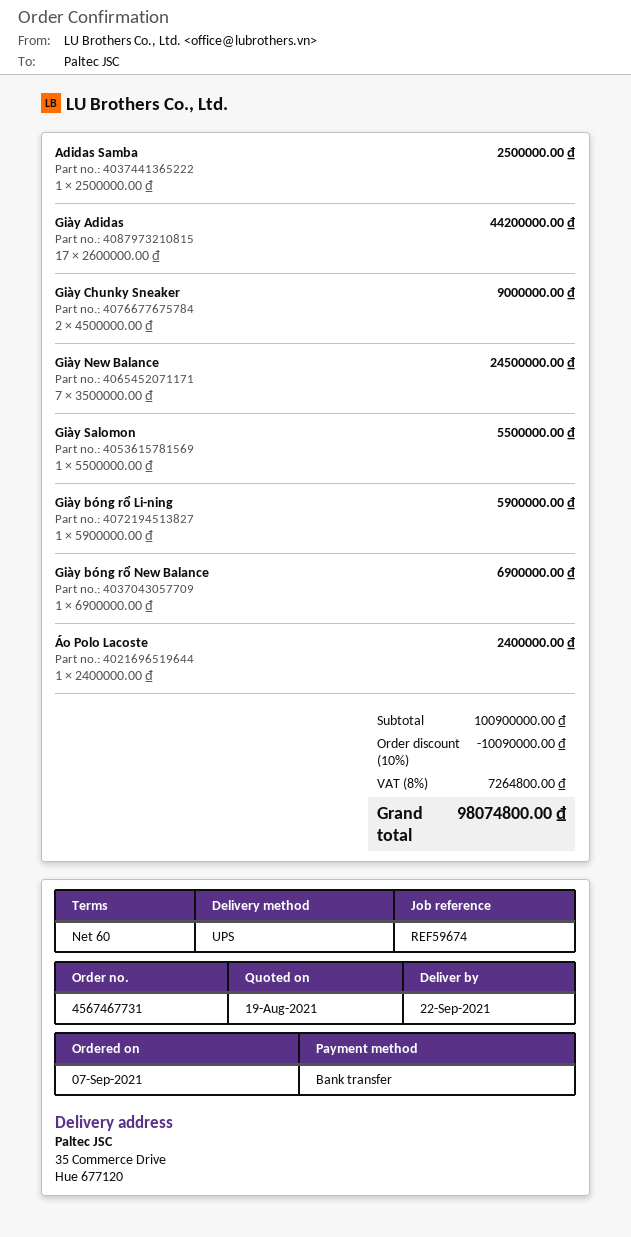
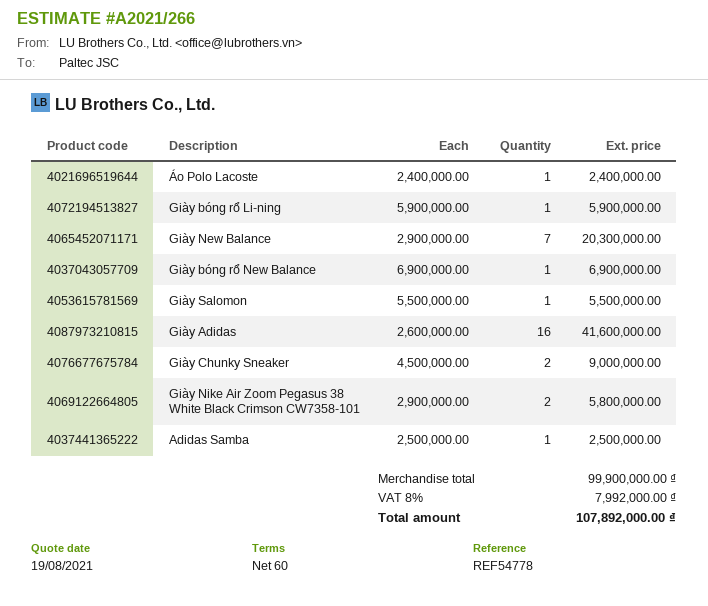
reference: REF59674 -> REF54778
Giày Adidas: 17 x 2600000.00 = 44200000.00 -> 16 x 2600000.00 = 41600000.00
Giày New Balance: 7 x 3500000.00 = 24500000.00 -> 7 x 2900000.00 = 20300000.00
Giày Nike Air Zoom Pegasus 38 White Black Crimson CW7358-101: none -> 2 x 2900000.00 = 5800000.00
subtotal: 100900000.00 -> 99900000.00
discount: 10% = 10090000.00 -> none
tax: 8% = 7264800.00 -> 8% = 7992000.00
total: 98074800.00 -> 107892000.00

